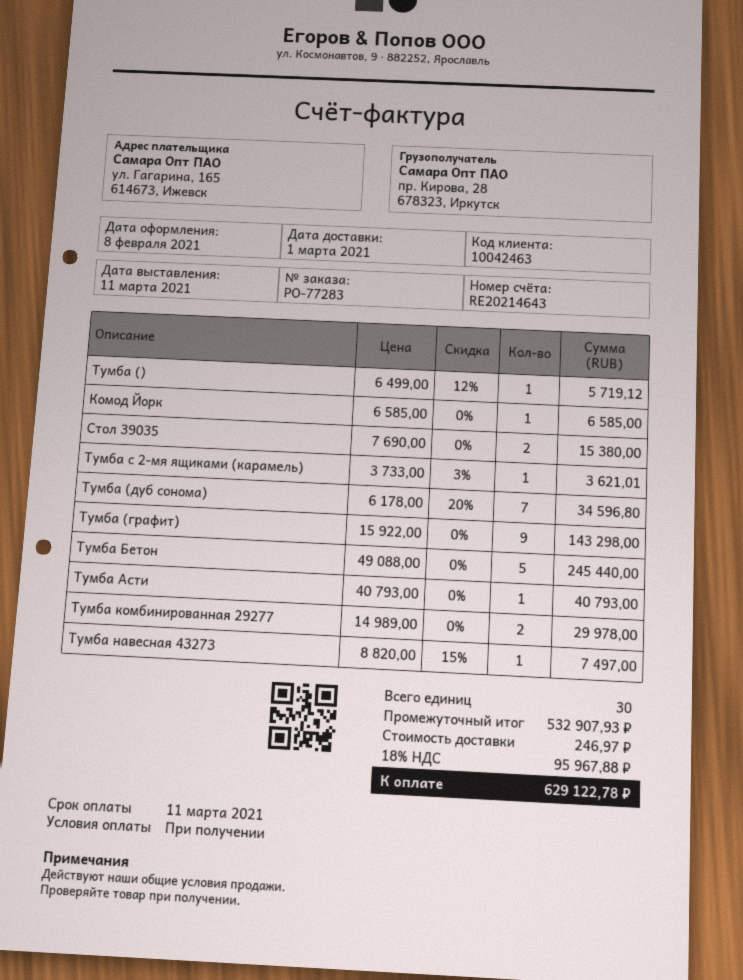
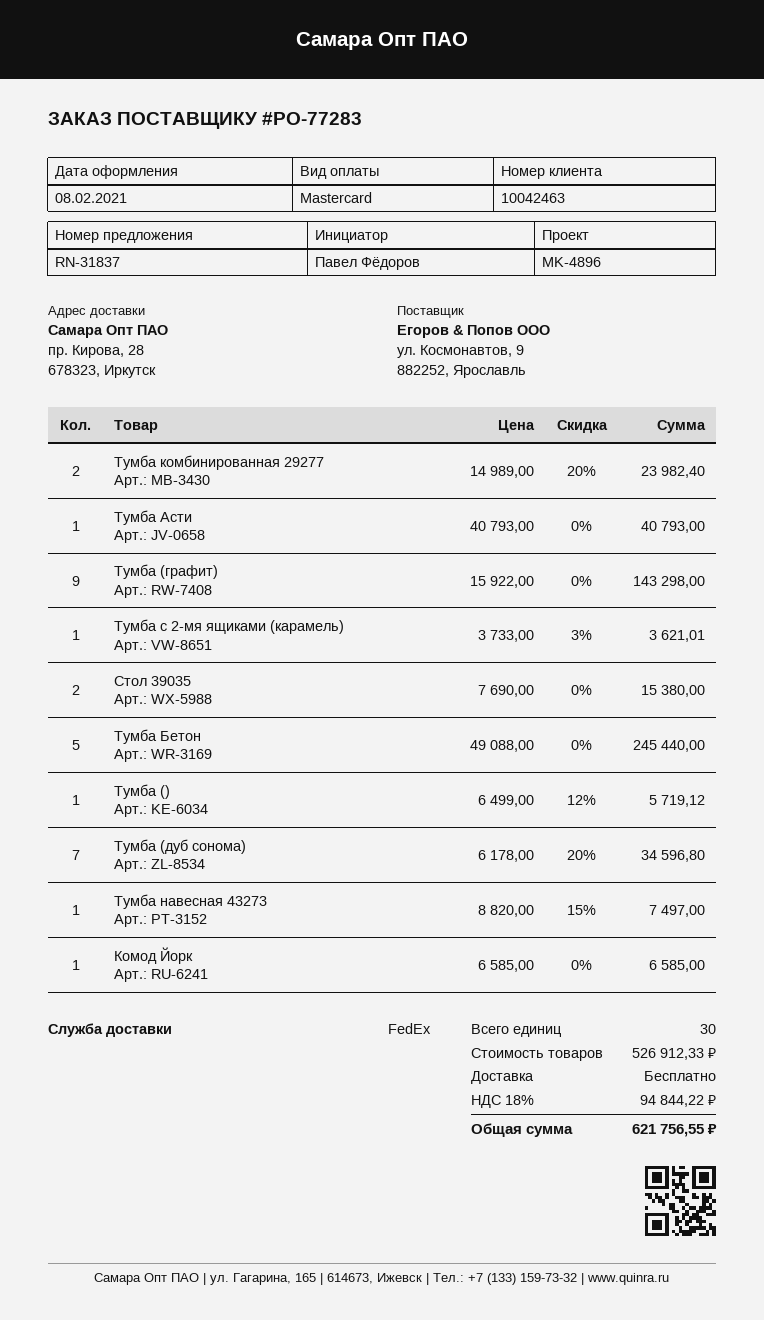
Тумба комбинированная 29277: 2 x 14989.00 = 29978.00 -> 2 x 14989.00 - 20% = 23982.40
subtotal: 532907.93 -> 526912.33
shipping: 246.97 -> 0.00
tax: 18% = 95967.88 -> 18% = 94844.22
total: 629122.78 -> 621756.55

